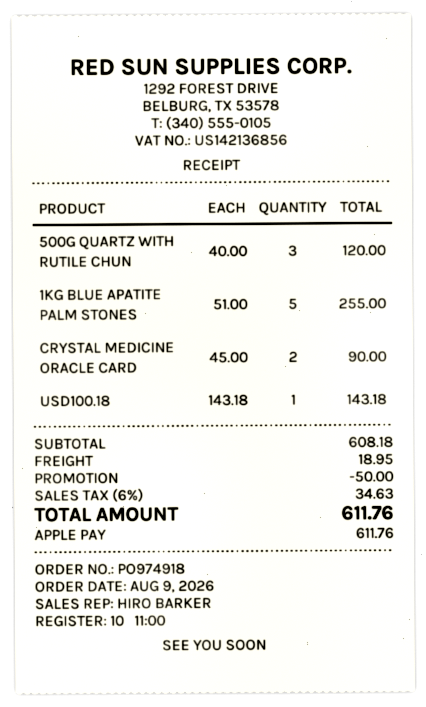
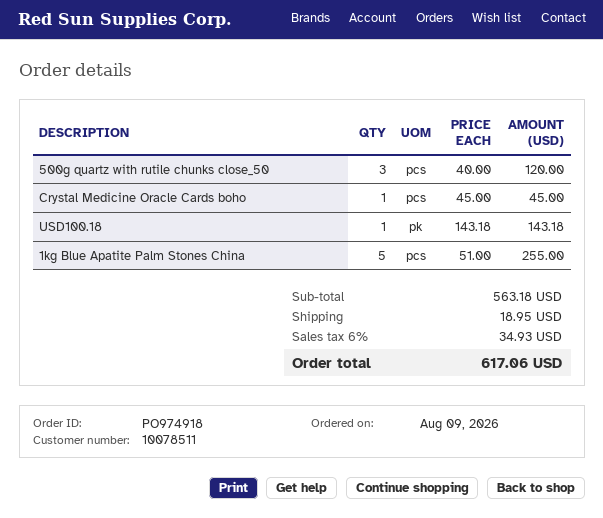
CRYSTAL MEDICINE ORACLE CARD: 2 x 45.00 = 90.00 -> 1 x 45.00 = 45.00
subtotal: 608.18 -> 563.18
discount: 50.00 -> none
tax: 6% = 34.63 -> 6% = 34.93
total: 611.76 -> 617.06

